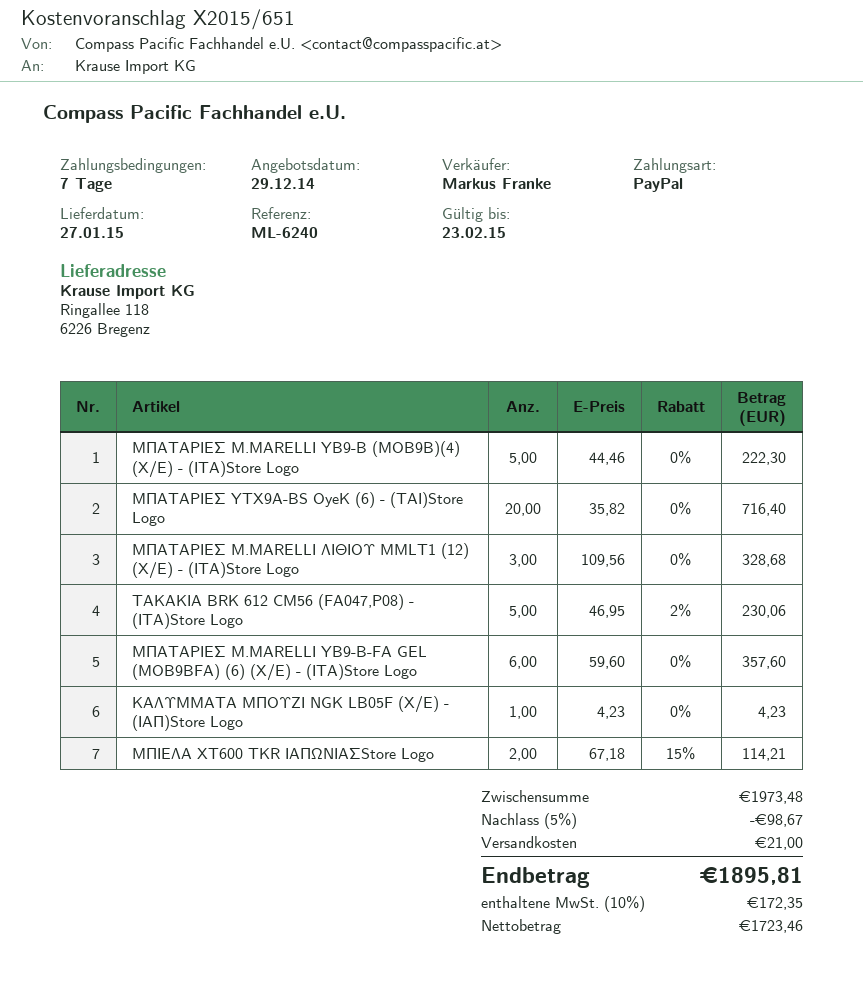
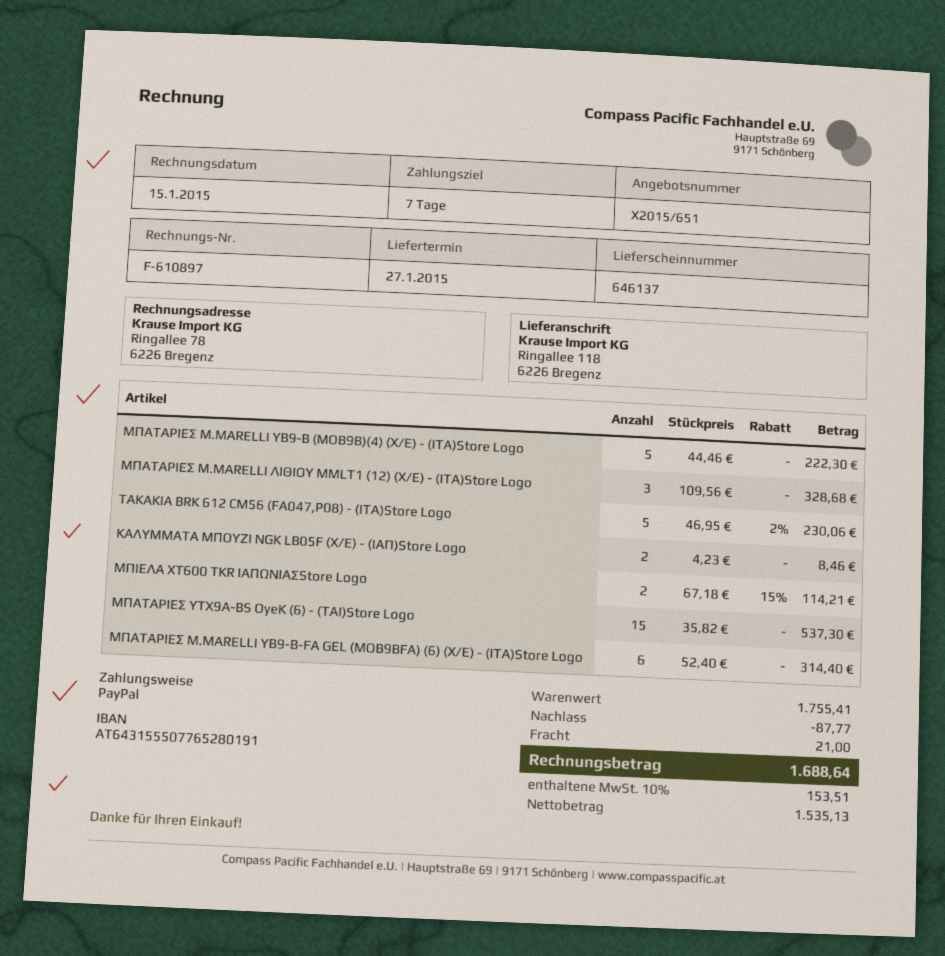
ΜΠΑΤΑΡΙΕΣ YTX9A-BS OyeK (6) - (ΤΑΙ)Store Logo: 20 x 35.82 = 716.40 -> 15 x 35.82 = 537.30
ΜΠΑΤΑΡΙΕΣ M.MARELLI YB9-B-FA GEL (MOB9BFA) (6) (Χ/Ε) - (ΙΤΑ)Store Logo: 6 x 59.60 = 357.60 -> 6 x 52.40 = 314.40
ΚΑΛΥΜΜΑΤΑ ΜΠΟΥΖΙ NGK LB05F (Χ/Ε) - (ΙΑΠ)Store Logo: 1 x 4.23 = 4.23 -> 2 x 4.23 = 8.46
subtotal: 1973.48 -> 1755.41
discount: 98.67 -> 87.77
net: 1723.46 -> 1535.13
tax: 10% = 172.35 -> 10% = 153.51
total: 1895.81 -> 1688.64

